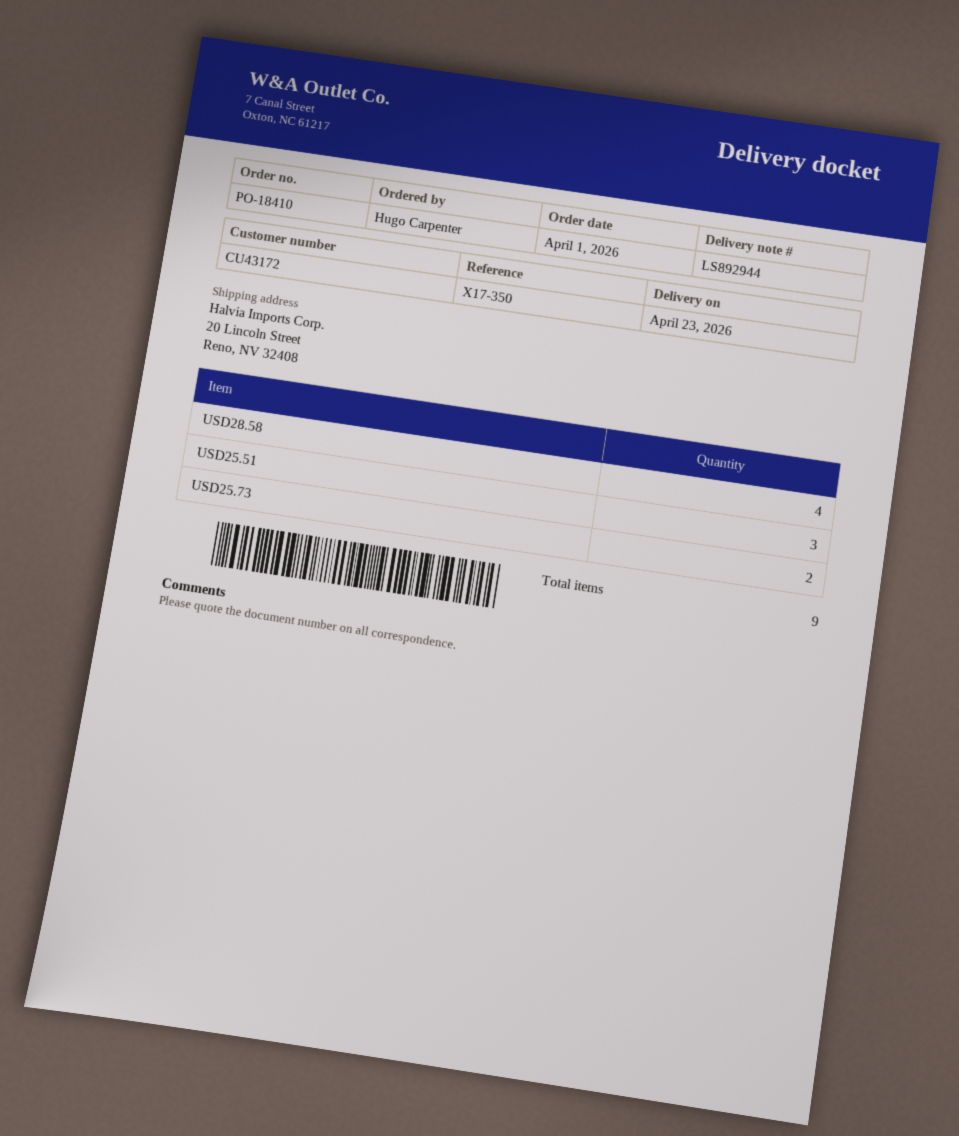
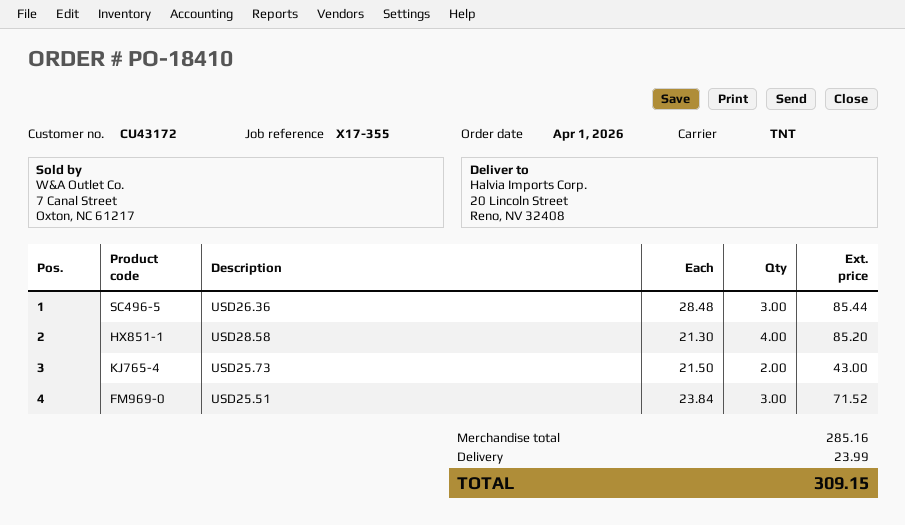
reference: X17-350 -> X17-355
USD26.36: none -> 3

